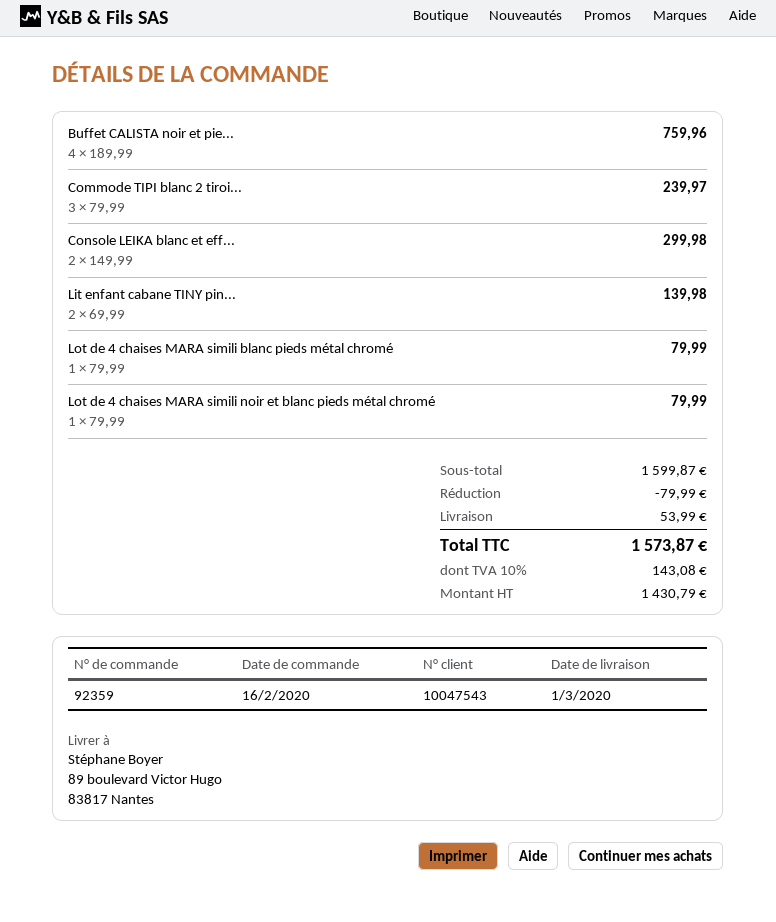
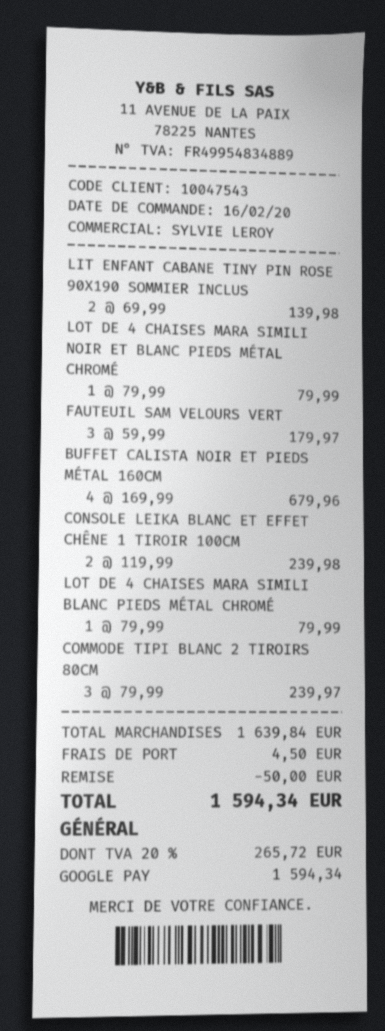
Buffet CALISTA noir et pie...: 4 x 189.99 = 759.96 -> 4 x 169.99 = 679.96
Console LEIKA blanc et eff...: 2 x 149.99 = 299.98 -> 2 x 119.99 = 239.98
FAUTEUIL SAM VELOURS VERT: none -> 3 x 59.99 = 179.97
subtotal: 1599.87 -> 1639.84
discount: 79.99 -> 50.00
shipping: 53.99 -> 4.50
tax: 10% = 143.08 -> 20% = 265.72
total: 1573.87 -> 1594.34

